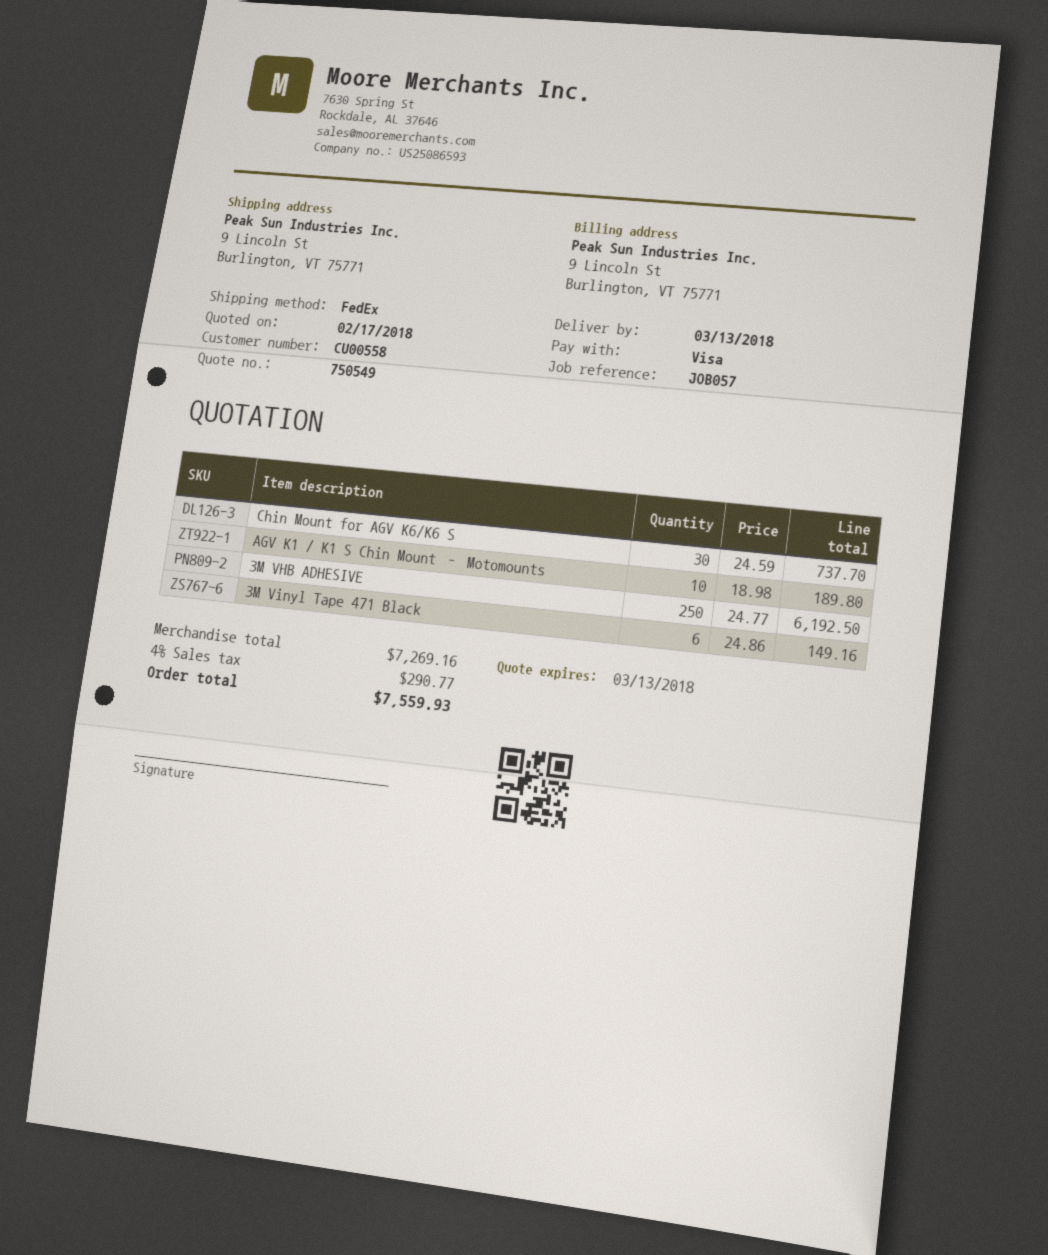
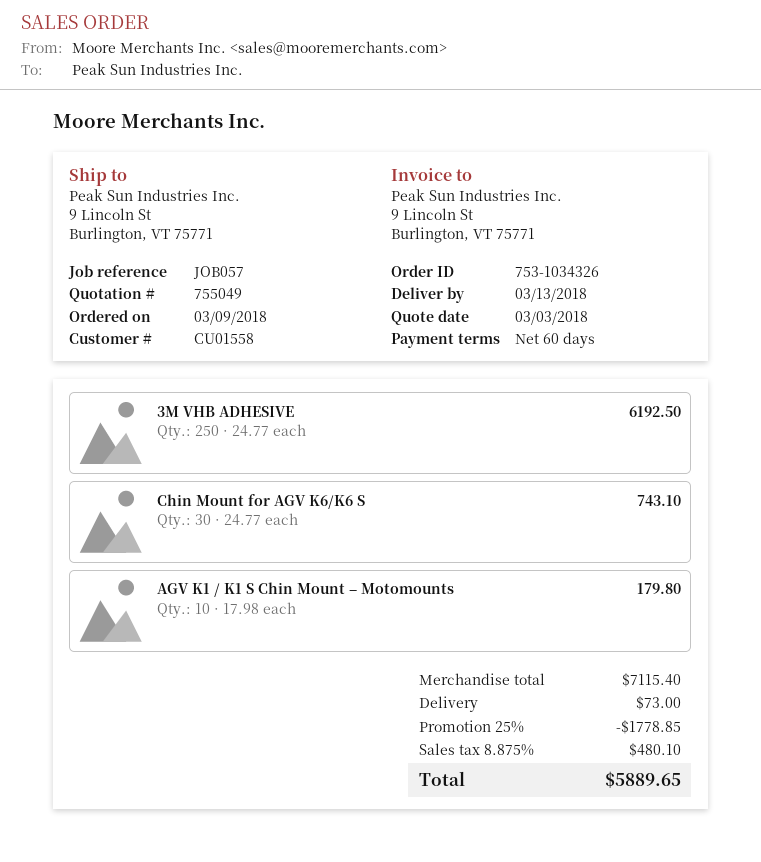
quote number: 750549 -> 755049
quote date: 2018-02-17 -> 2018-03-03
customer number: CU00558 -> CU01558
Chin Mount for AGV K6/K6 S: 30 x 24.59 = 737.70 -> 30 x 24.77 = 743.10
AGV K1 / K1 S Chin Mount – Motomounts: 10 x 18.98 = 189.80 -> 10 x 17.98 = 179.80
3M Vinyl Tape 471 Black: 6 x 24.86 = 149.16 -> none
subtotal: 7269.16 -> 7115.40
discount: none -> 25% = 1778.85
shipping: none -> 73.00
tax: 4% = 290.77 -> 8.875% = 480.10
total: 7559.93 -> 5889.65

